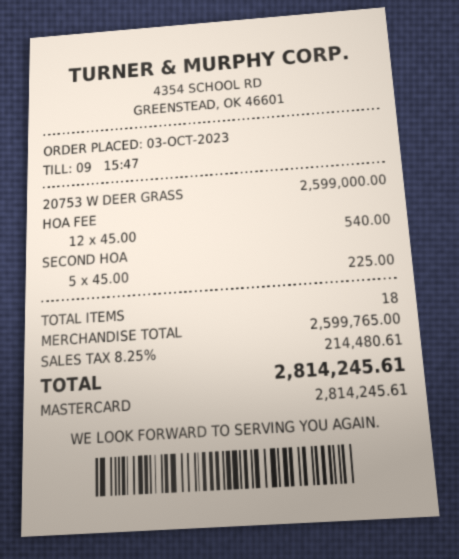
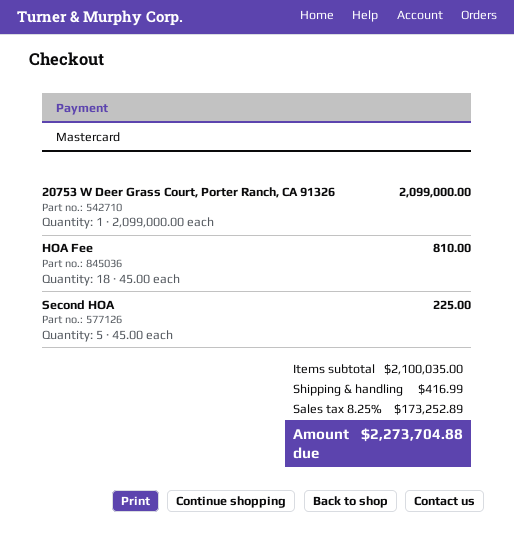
20753 W DEER GRASS: 1 x 2599000.00 = 2599000.00 -> 1 x 2099000.00 = 2099000.00
HOA FEE: 12 x 45.00 = 540.00 -> 18 x 45.00 = 810.00
subtotal: 2599765.00 -> 2100035.00
shipping: none -> 416.99
tax: 8.25% = 214480.61 -> 8.25% = 173252.89
total: 2814245.61 -> 2273704.88

